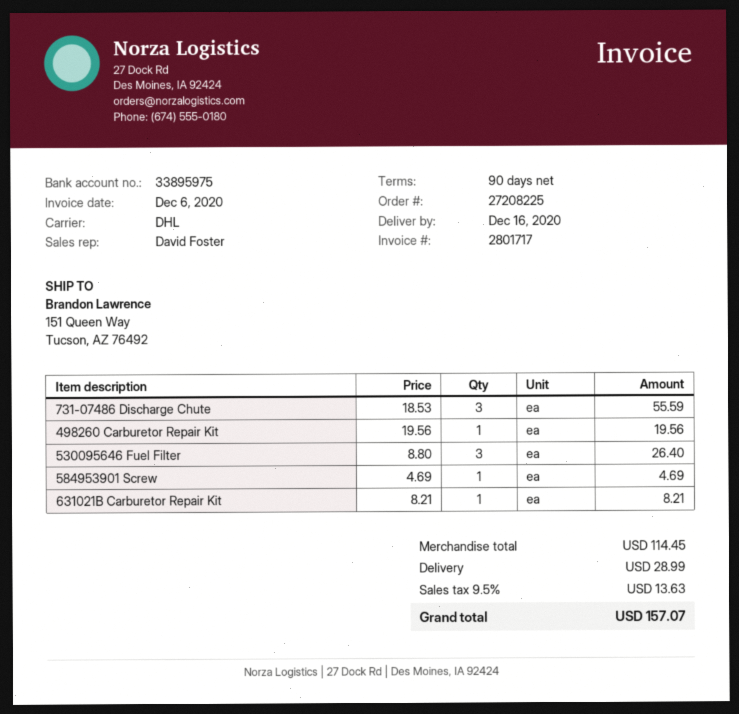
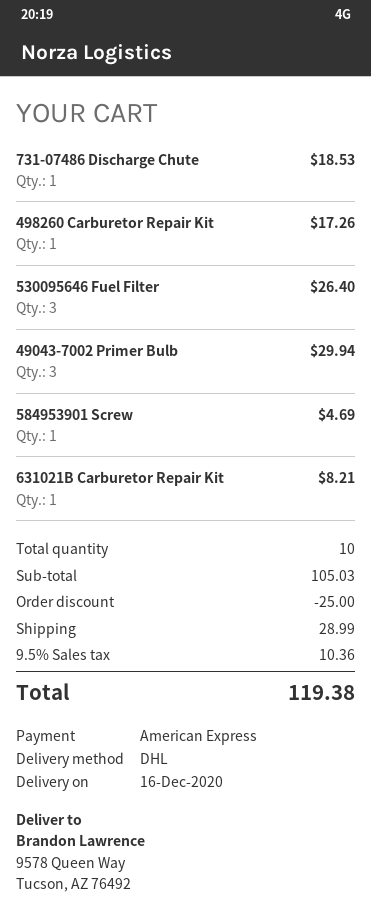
ship to: 151 Queen Way, Tucson, AZ 76492 -> 9578 Queen Way, Tucson, AZ 76492
731-07486 Discharge Chute: 3 for 55.59 -> 1 for 18.53
498260 Carburetor Repair Kit: 1 for 19.56 -> 1 for 17.26
49043-7002 Primer Bulb: none -> 3 for 29.94
subtotal: 114.45 -> 105.03
discount: none -> 25.00
tax: 9.5% = 13.63 -> 9.5% = 10.36
total: 157.07 -> 119.38

